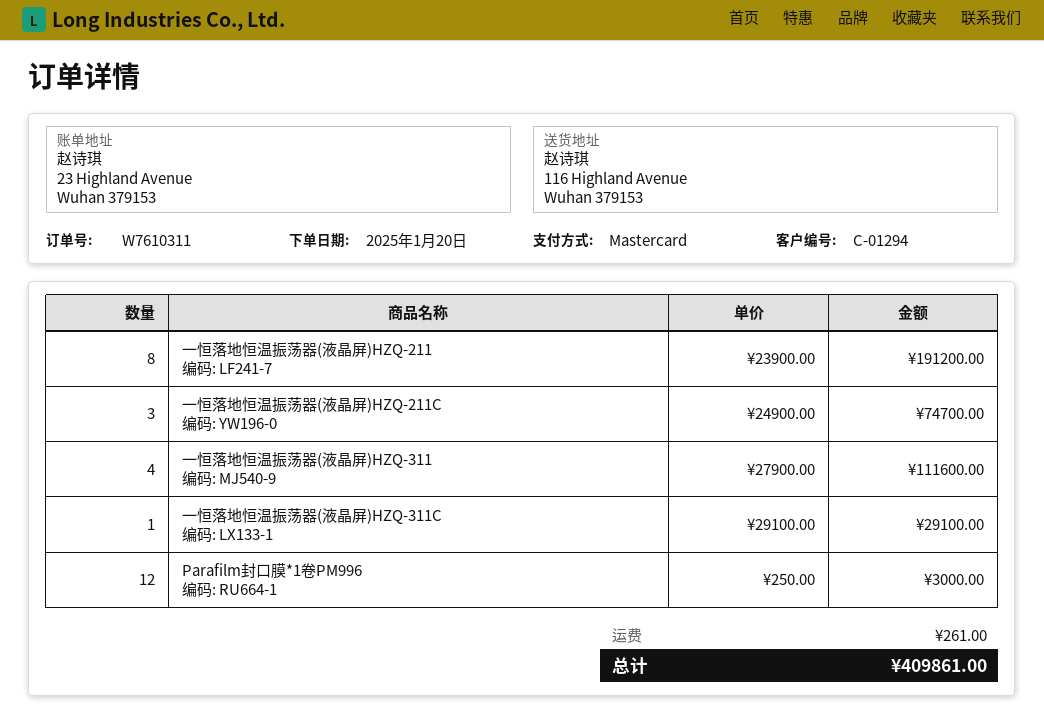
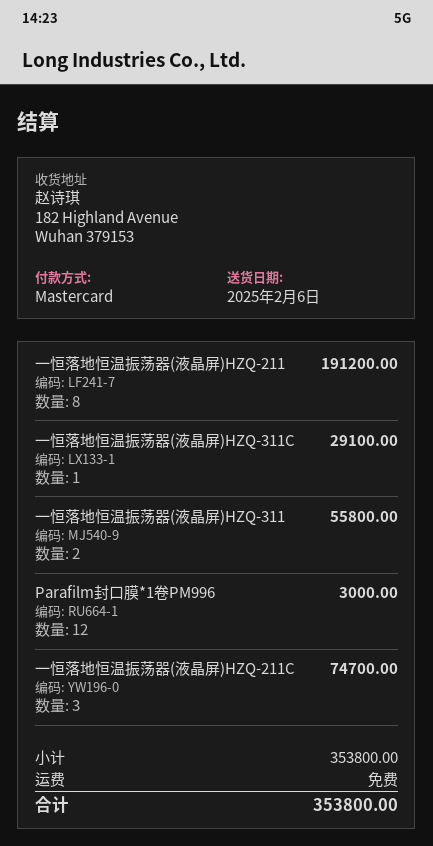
ship to: 116 Highland Avenue, Wuhan 379153 -> 182 Highland Avenue, Wuhan 379153
一恒落地恒温振荡器(液晶屏)HZQ-311: 4 for 111600.00 -> 2 for 55800.00
shipping: 261.00 -> 0.00
total: 409861.00 -> 353800.00

